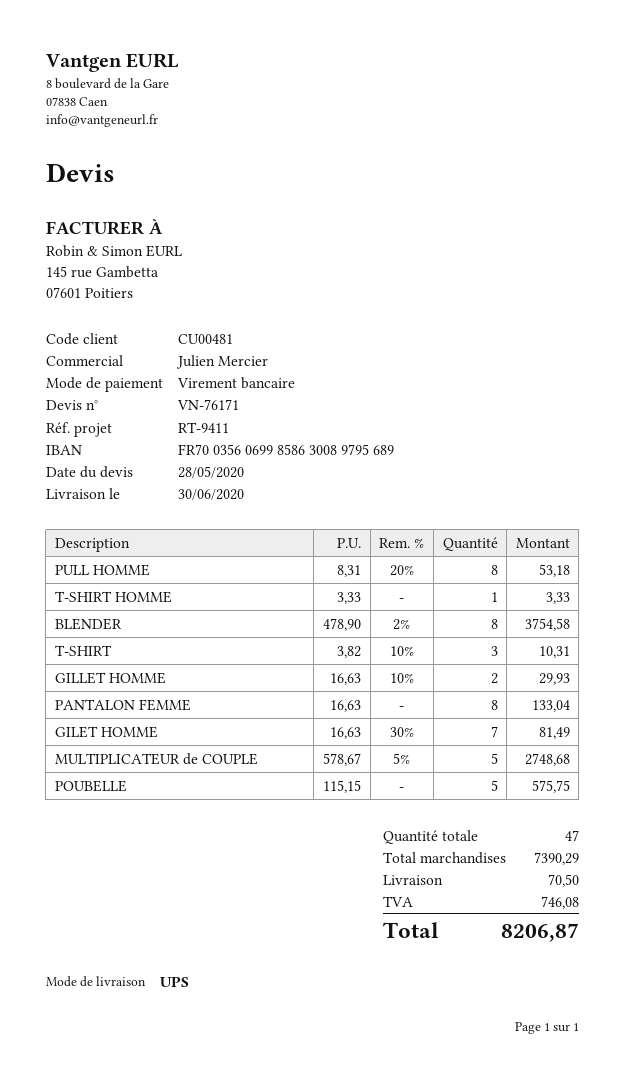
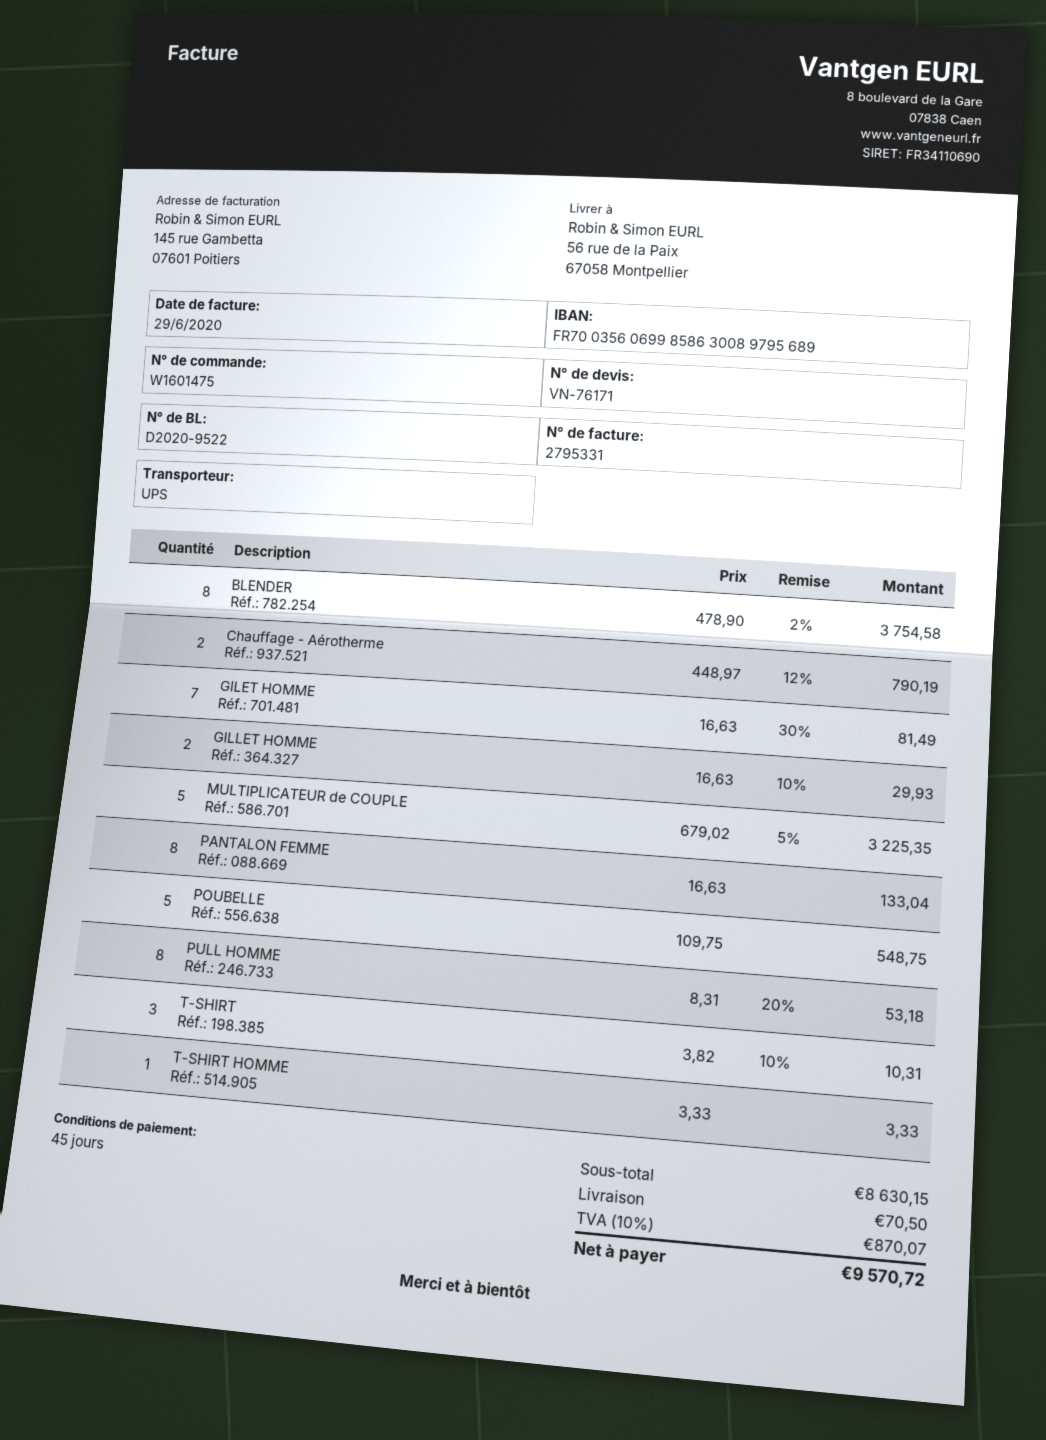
MULTIPLICATEUR de COUPLE: 5 x 578.67 - 5% = 2748.68 -> 5 x 679.02 - 5% = 3225.35
POUBELLE: 5 x 115.15 = 575.75 -> 5 x 109.75 = 548.75
Chauffage - Aérotherme: none -> 2 x 448.97 - 12% = 790.19
subtotal: 7390.29 -> 8630.15
tax: 746.08 -> 870.07
total: 8206.87 -> 9570.72

